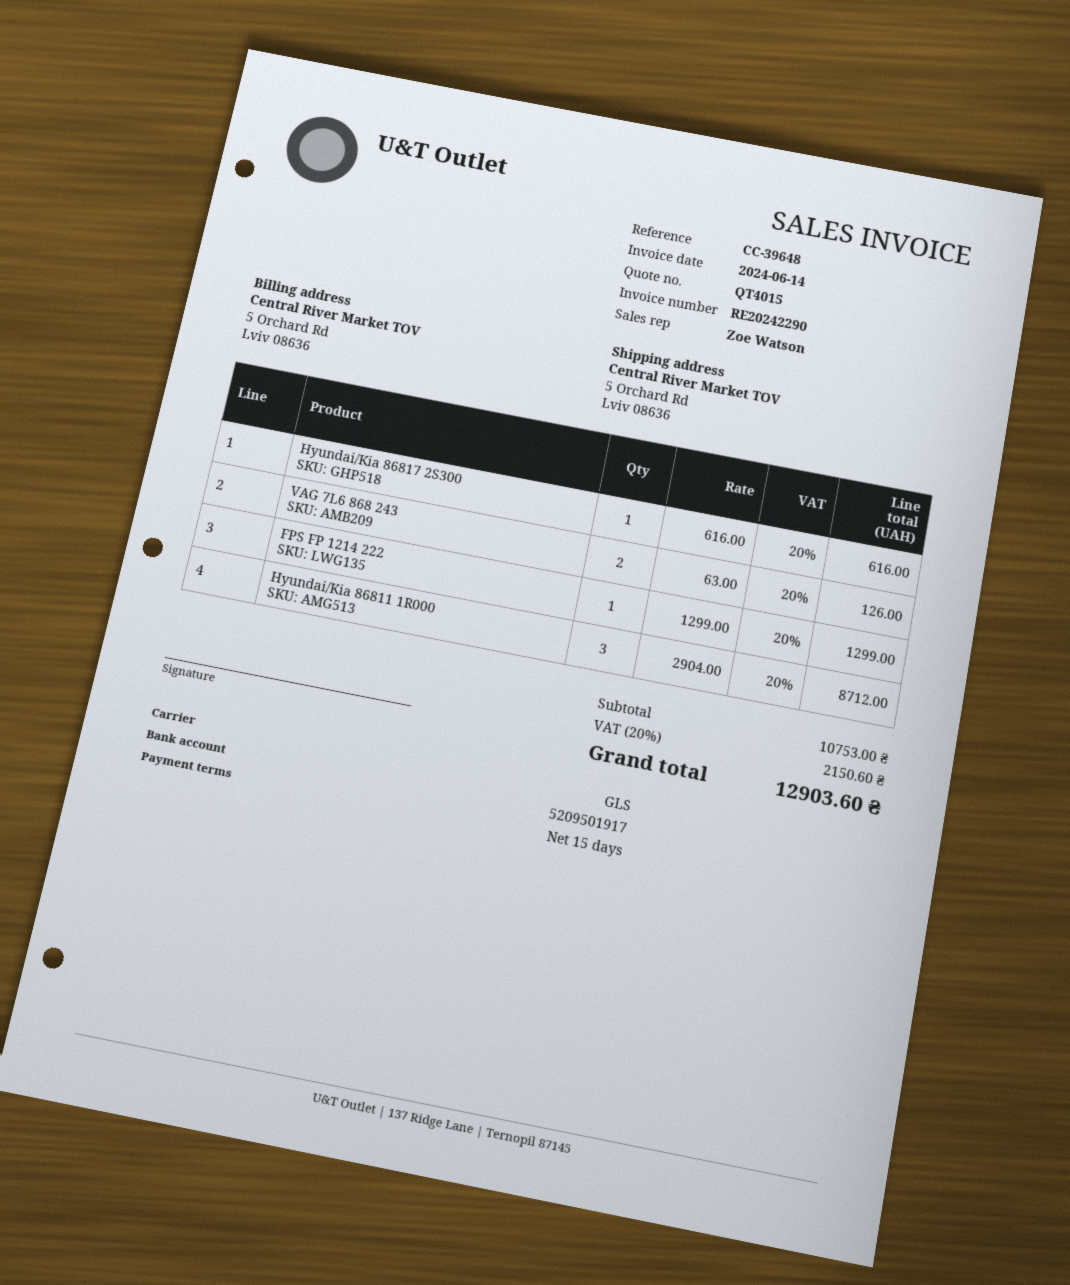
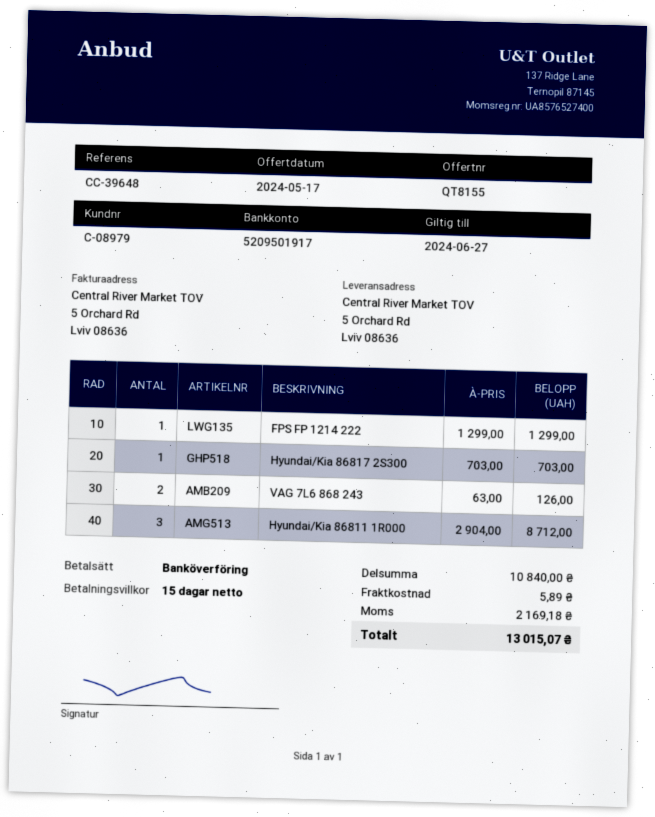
quote number: QT4015 -> QT8155
Hyundai/Kia 86817 2S300: 1 x 616.00 = 616.00 -> 1 x 703.00 = 703.00
subtotal: 10753.00 -> 10840.00
shipping: none -> 5.89
tax: 2150.60 -> 2169.18
total: 12903.60 -> 13015.07

